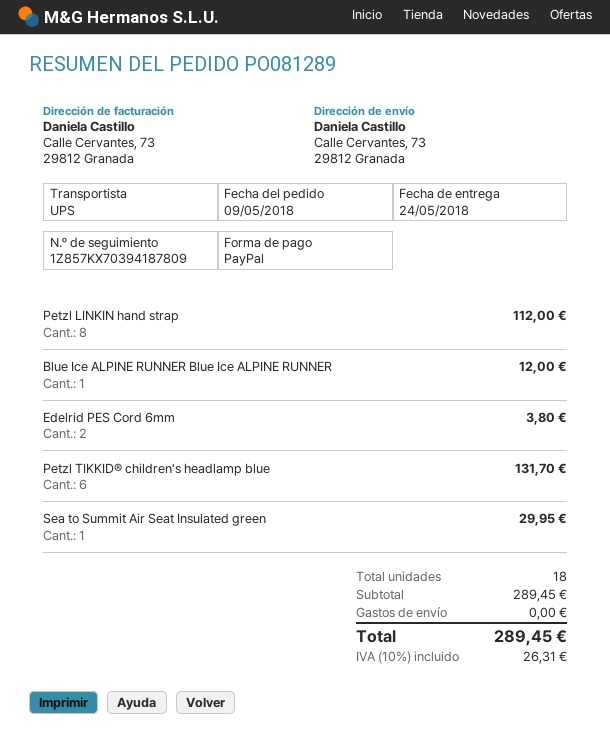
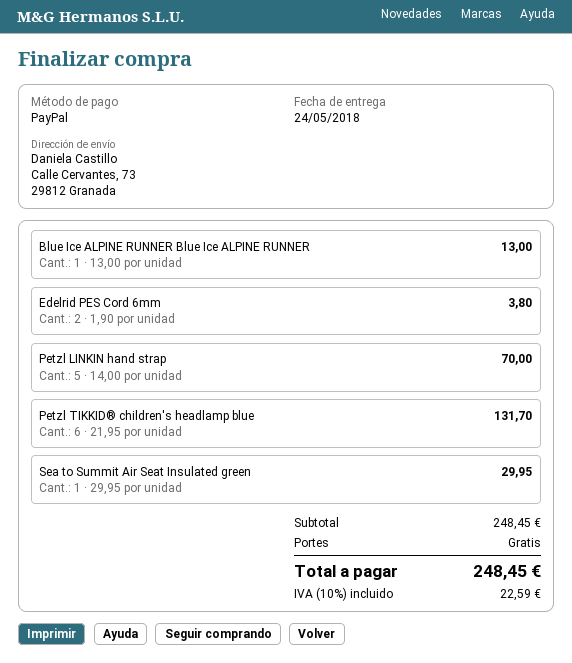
Petzl LINKIN hand strap: 8 for 112.00 -> 5 for 70.00
Blue Ice ALPINE RUNNER Blue Ice ALPINE RUNNER: 1 for 12.00 -> 1 for 13.00
subtotal: 289.45 -> 248.45
tax: 10% = 26.31 -> 10% = 22.59
total: 289.45 -> 248.45

